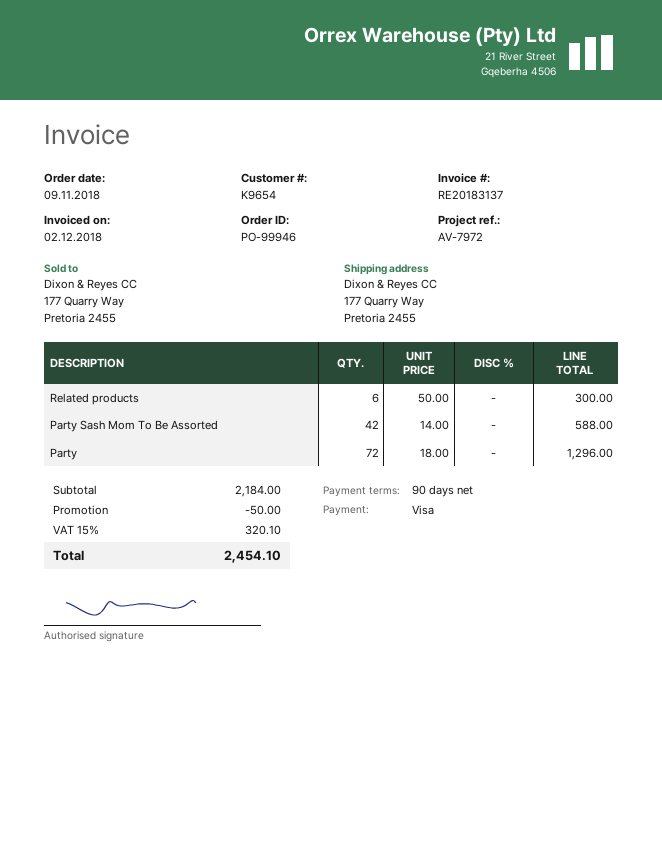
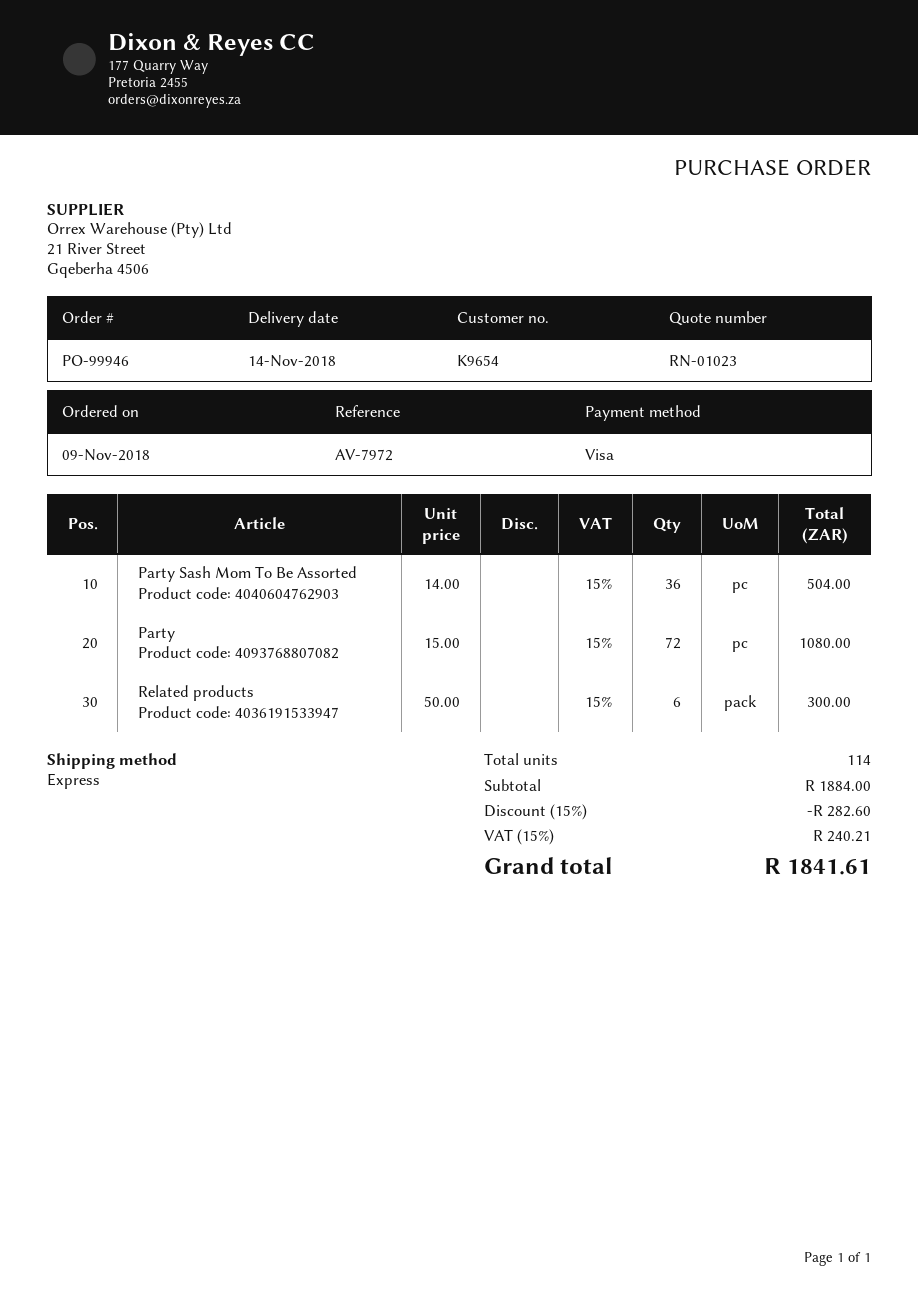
Party Sash Mom To Be Assorted: 42 x 14.00 = 588.00 -> 36 x 14.00 = 504.00
Party: 72 x 18.00 = 1296.00 -> 72 x 15.00 = 1080.00
subtotal: 2184.00 -> 1884.00
discount: 50.00 -> 282.60
tax: 15% = 320.10 -> 15% = 240.21
total: 2454.10 -> 1841.61

